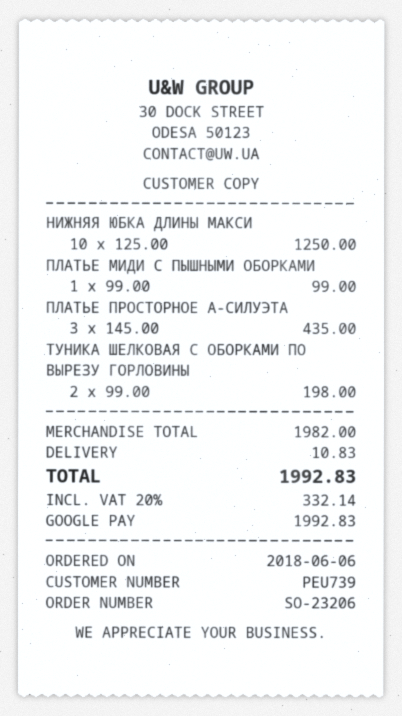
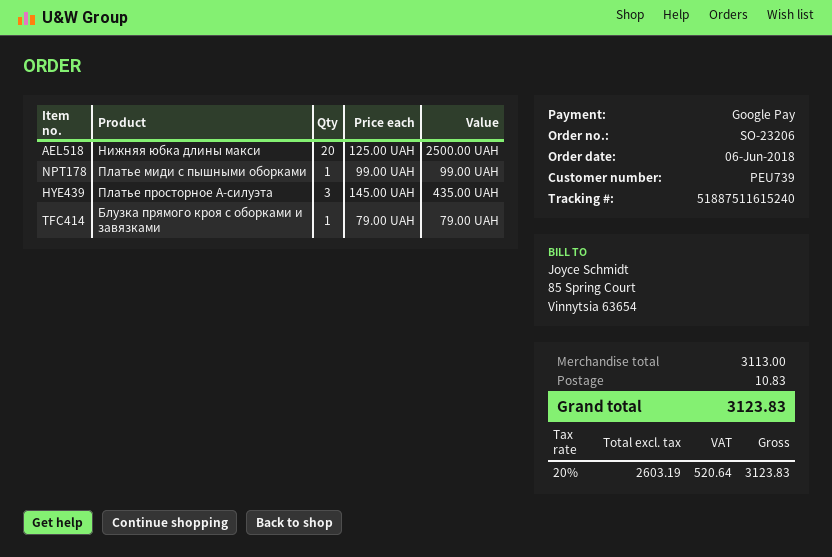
НИЖНЯЯ ЮБКА ДЛИНЫ МАКСИ: 10 x 125.00 = 1250.00 -> 20 x 125.00 = 2500.00
ТУНИКА ШЕЛКОВАЯ С ОБОРКАМИ ПО ВЫРЕЗУ ГОРЛОВИНЫ: 2 x 99.00 = 198.00 -> none
Блузка прямого кроя с оборками и завязками: none -> 1 x 79.00 = 79.00
subtotal: 1982.00 -> 3113.00
tax: 20% = 332.14 -> 20% = 520.64
total: 1992.83 -> 3123.83

